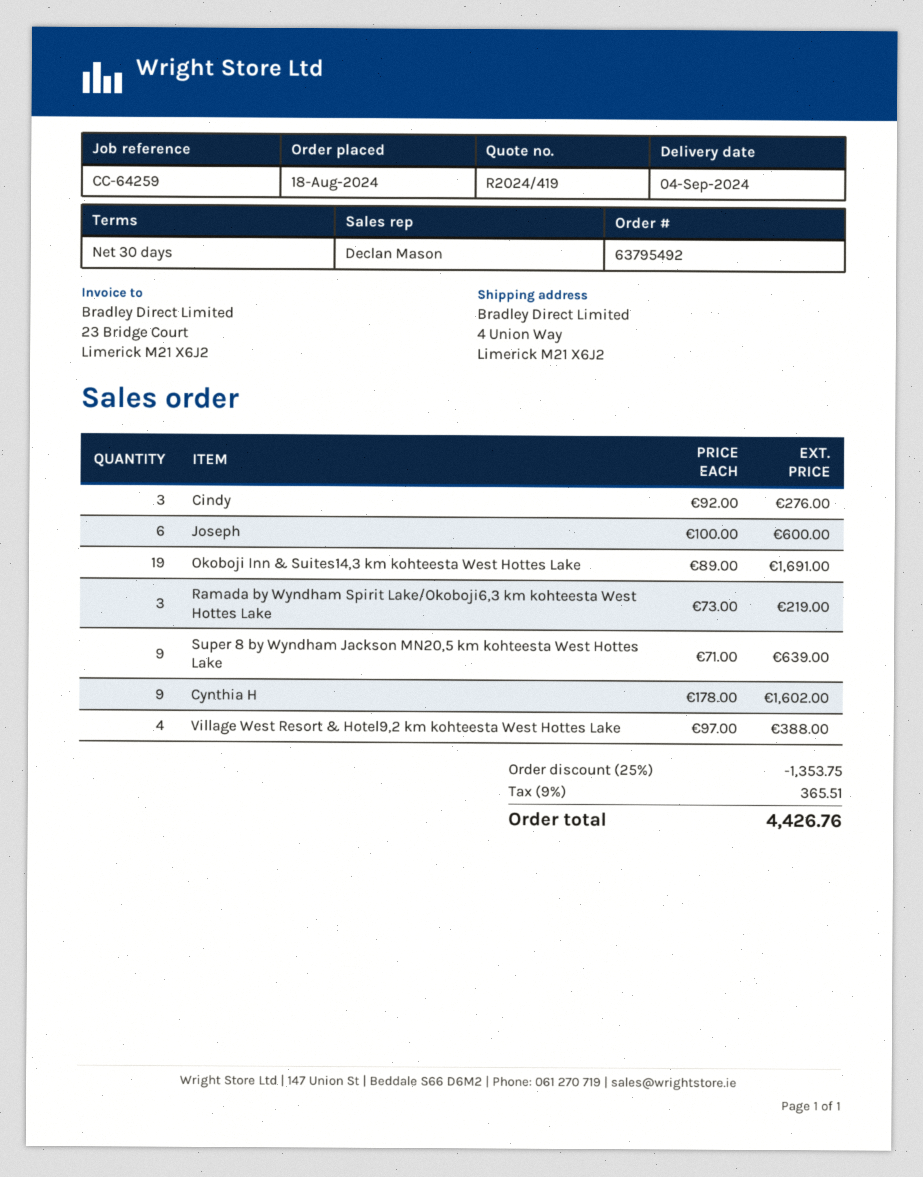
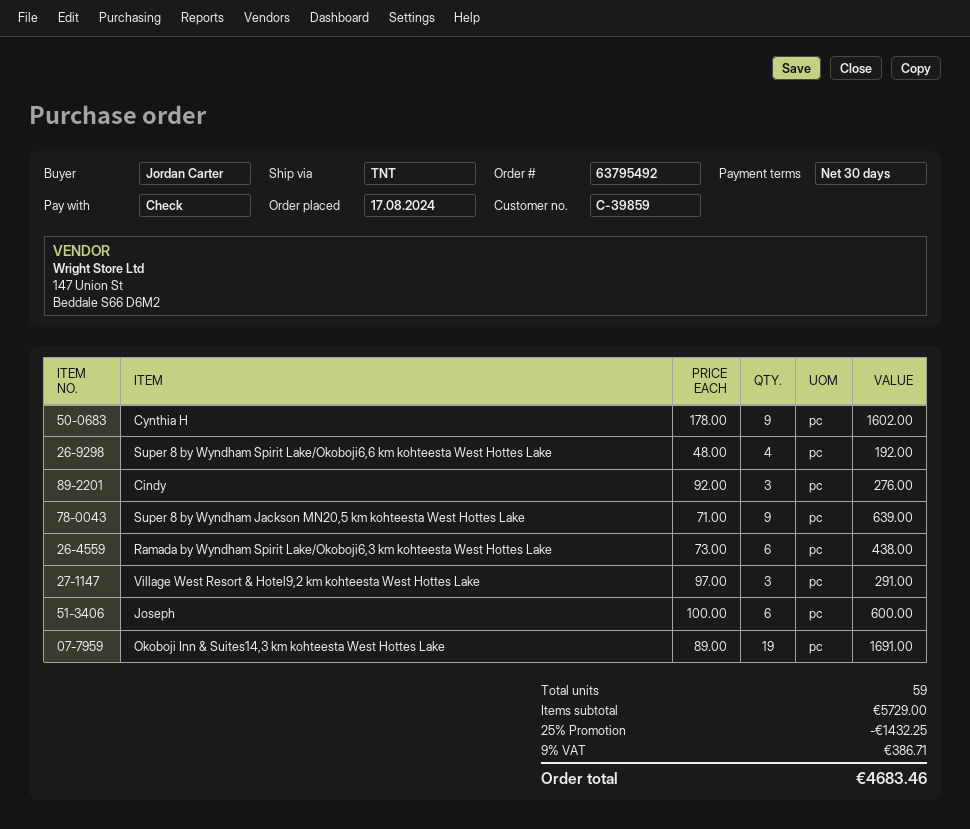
order date: 2024-08-18 -> 2024-08-17
Ramada by Wyndham Spirit Lake/Okoboji6,3 km kohteesta West Hottes Lake: 3 x 73.00 = 219.00 -> 6 x 73.00 = 438.00
Village West Resort & Hotel9,2 km kohteesta West Hottes Lake: 4 x 97.00 = 388.00 -> 3 x 97.00 = 291.00
Super 8 by Wyndham Spirit Lake/Okoboji6,6 km kohteesta West Hottes Lake: none -> 4 x 48.00 = 192.00
discount: 25% = 1353.75 -> 25% = 1432.25
tax: 9% = 365.51 -> 9% = 386.71
total: 4426.76 -> 4683.46

